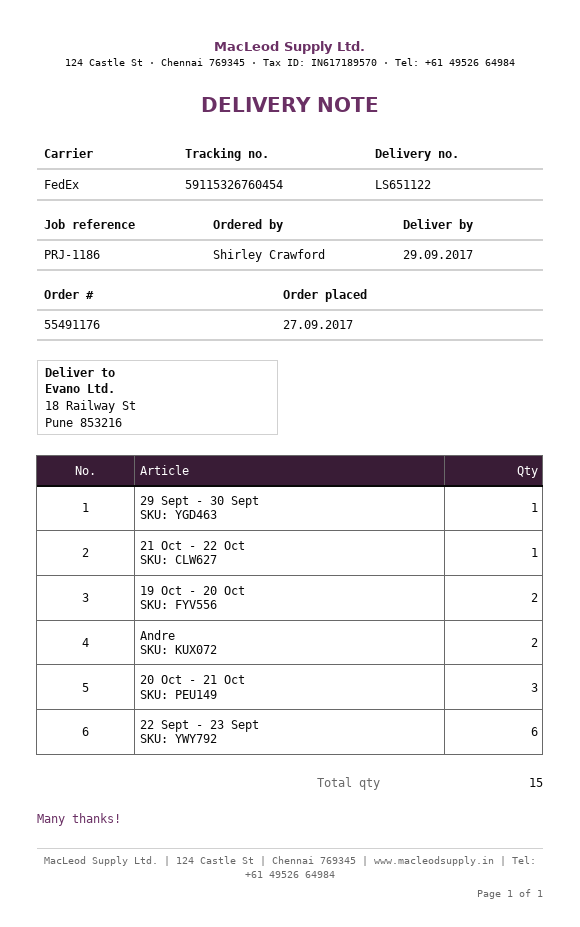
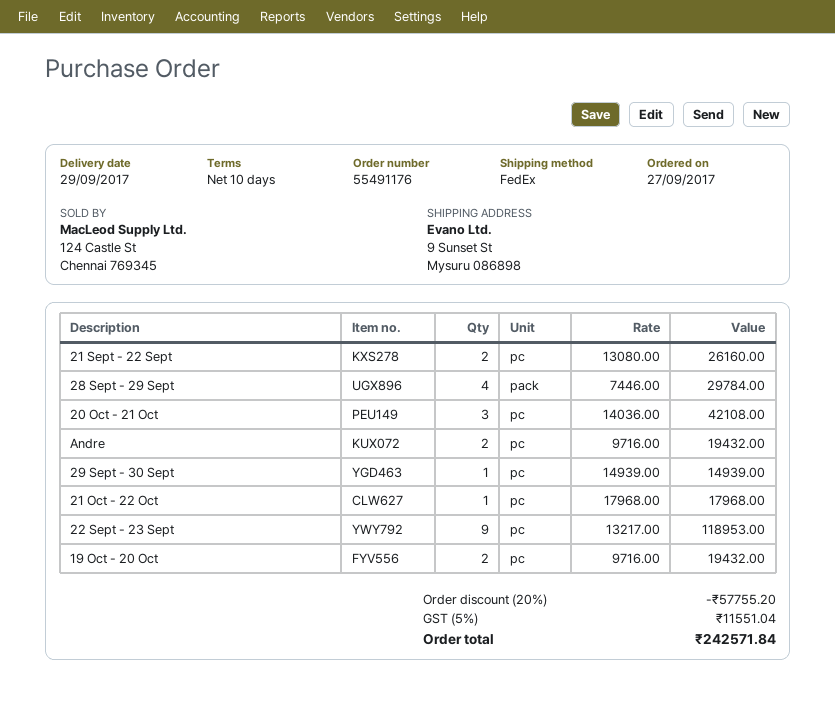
ship to: 18 Railway St, Pune 853216 -> 9 Sunset St, Mysuru 086898
22 Sept - 23 Sept: 6 -> 9
21 Sept - 22 Sept: none -> 2
28 Sept - 29 Sept: none -> 4

